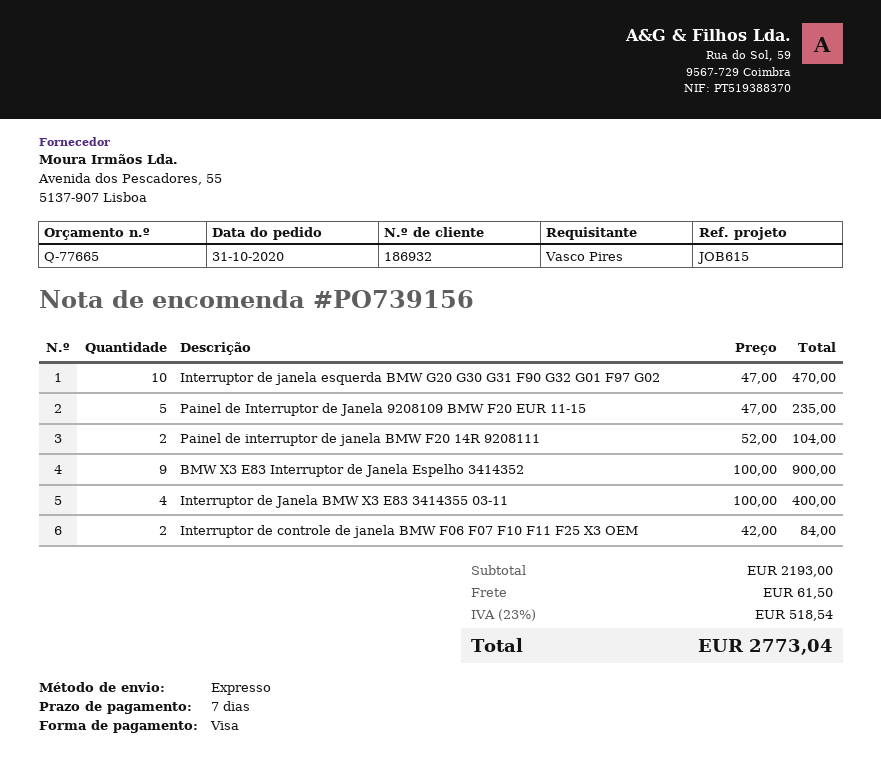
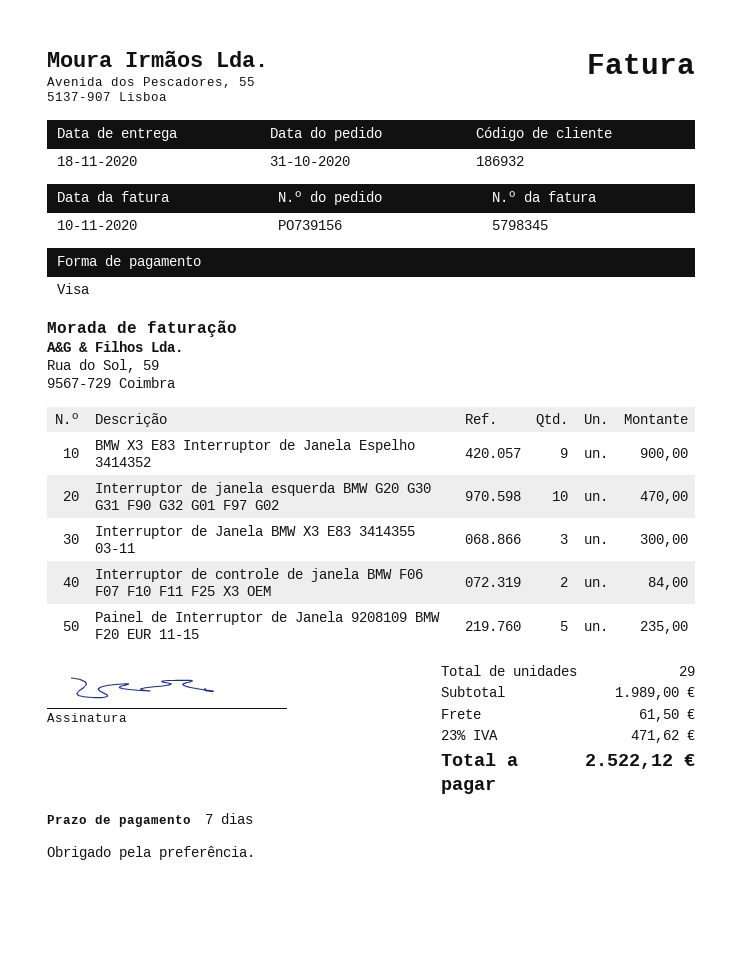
Painel de interruptor de janela BMW F20 14R 9208111: 2 for 104.00 -> none
Interruptor de Janela BMW X3 E83 3414355 03-11: 4 for 400.00 -> 3 for 300.00
subtotal: 2193.00 -> 1989.00
tax: 23% = 518.54 -> 23% = 471.62
total: 2773.04 -> 2522.12

